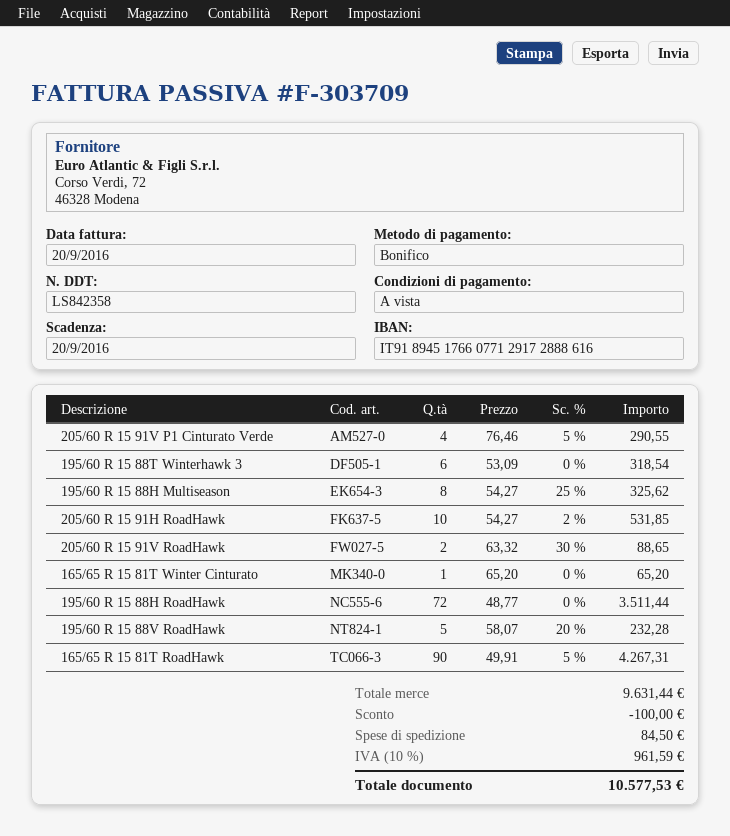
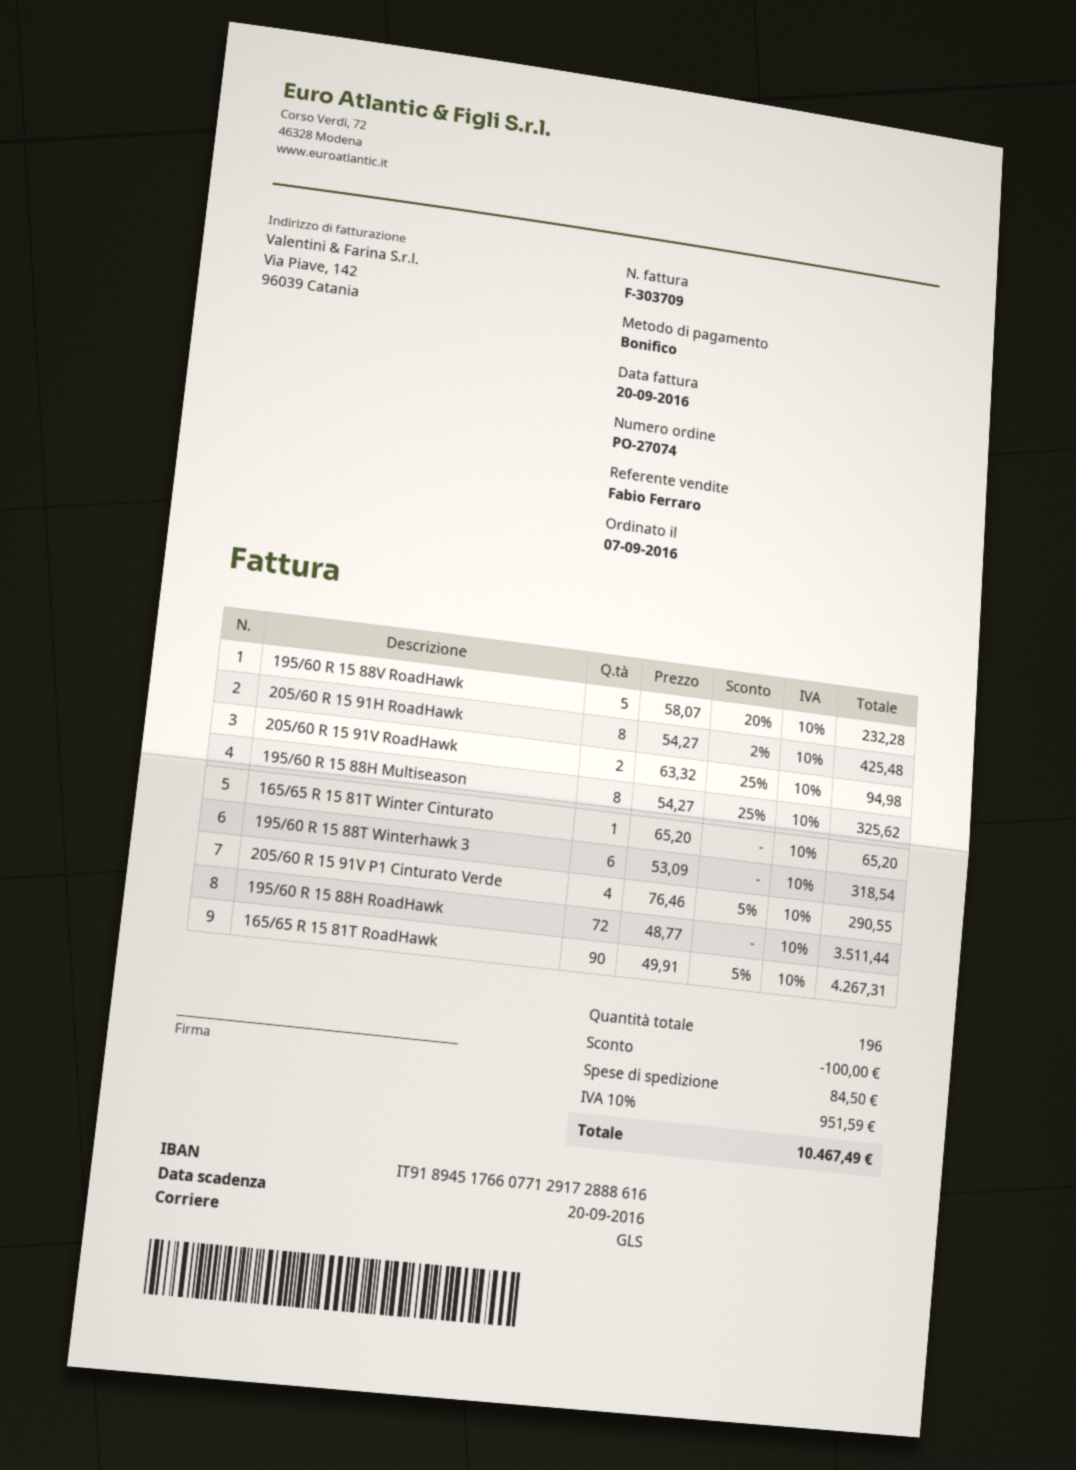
205/60 R 15 91H RoadHawk: 10 x 54.27 - 2% = 531.85 -> 8 x 54.27 - 2% = 425.48
205/60 R 15 91V RoadHawk: 2 x 63.32 - 30% = 88.65 -> 2 x 63.32 - 25% = 94.98
tax: 10% = 961.59 -> 10% = 951.59
total: 10577.53 -> 10467.49

